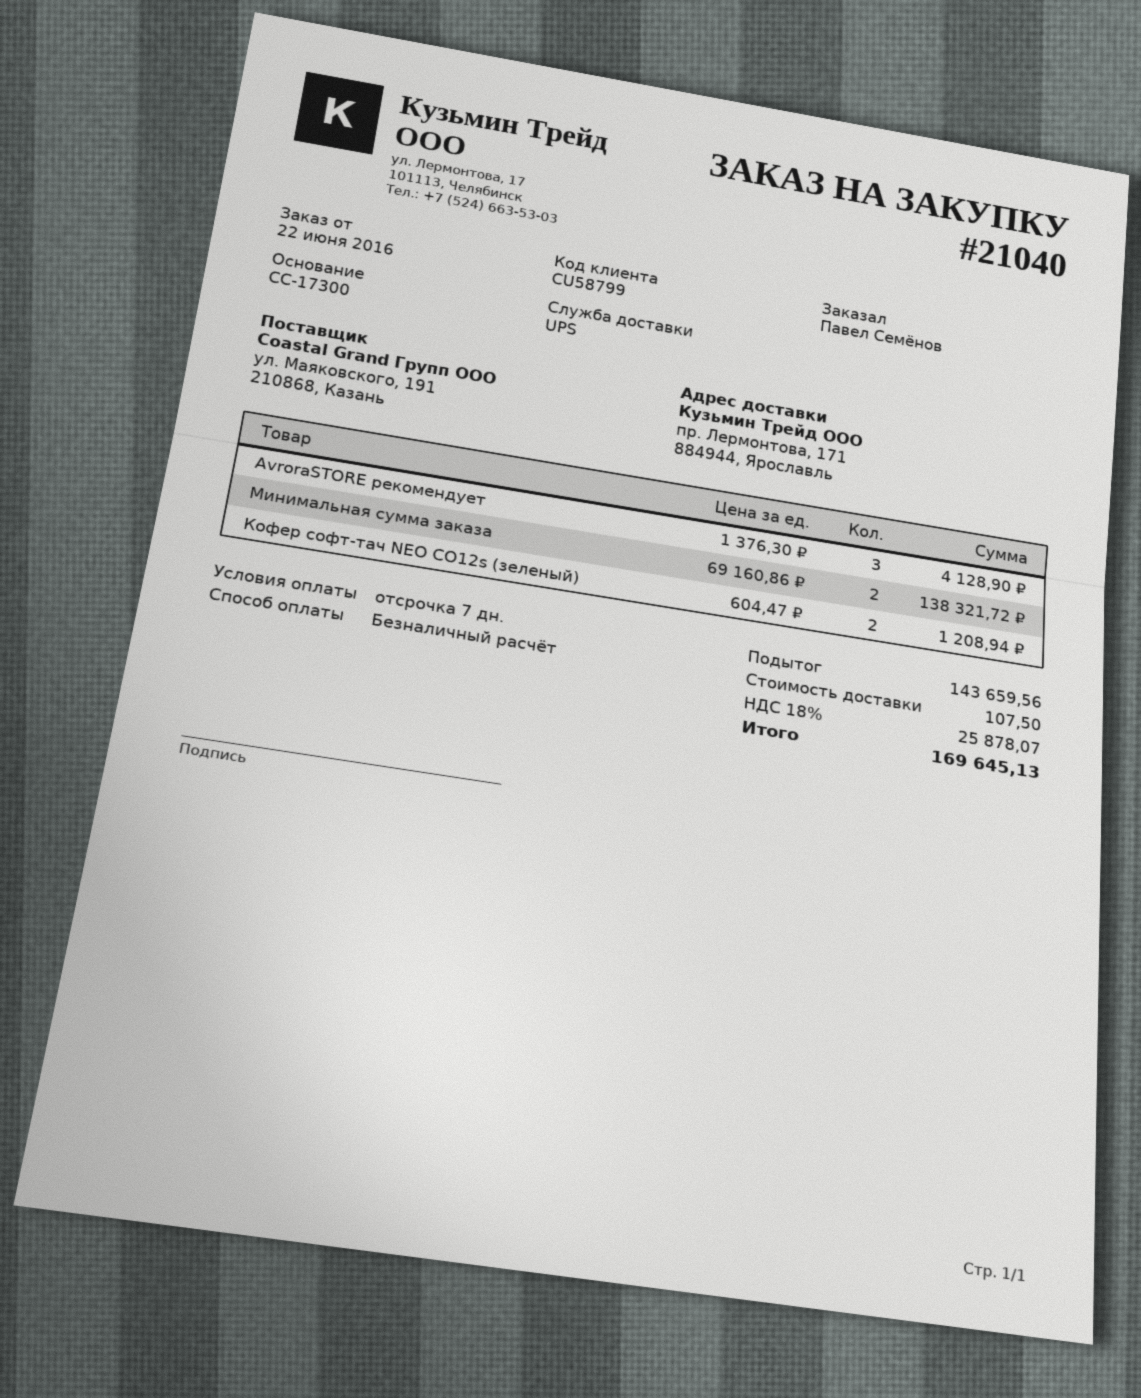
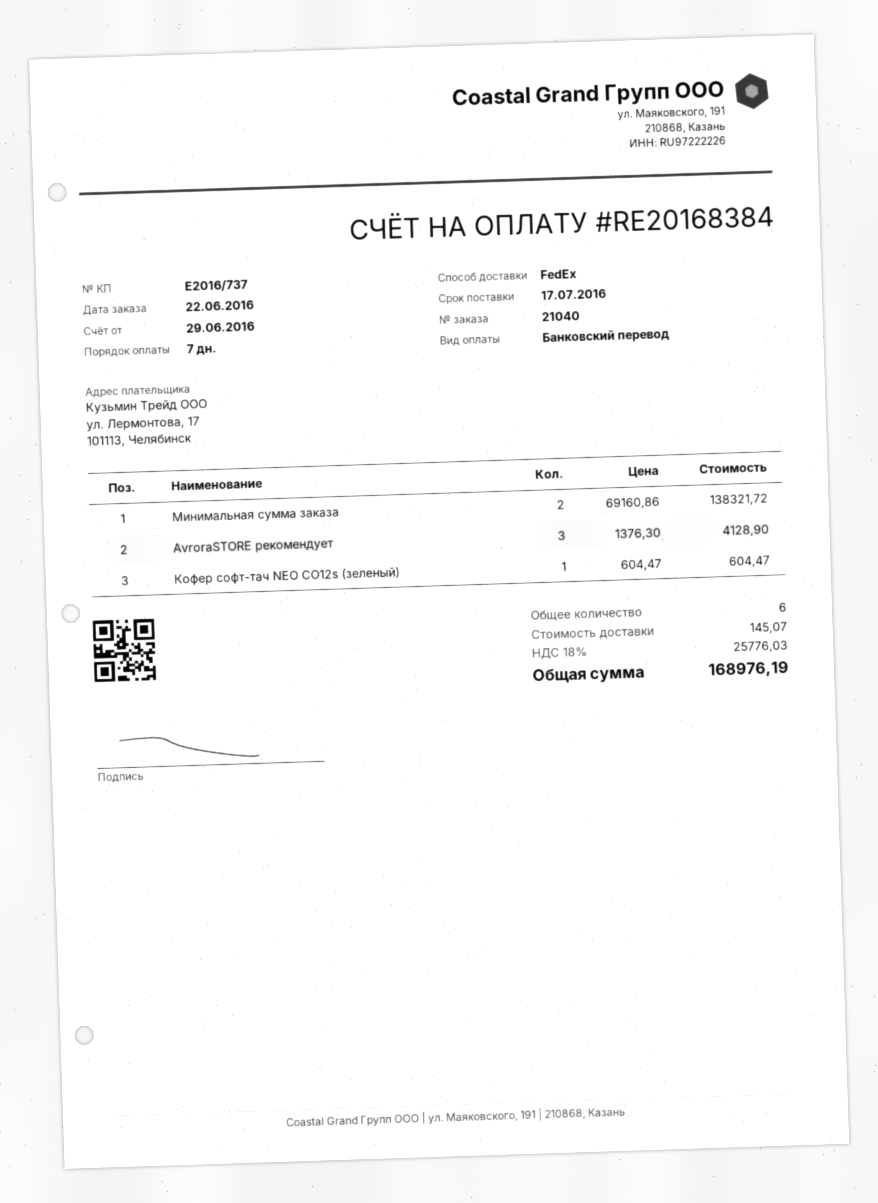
shipping method: UPS -> FedEx
Кофер софт-тач NEO CO12s (зеленый): 2 x 604.47 = 1208.94 -> 1 x 604.47 = 604.47
shipping: 107.50 -> 145.07
tax: 18% = 25878.07 -> 18% = 25776.03
total: 169645.13 -> 168976.19

